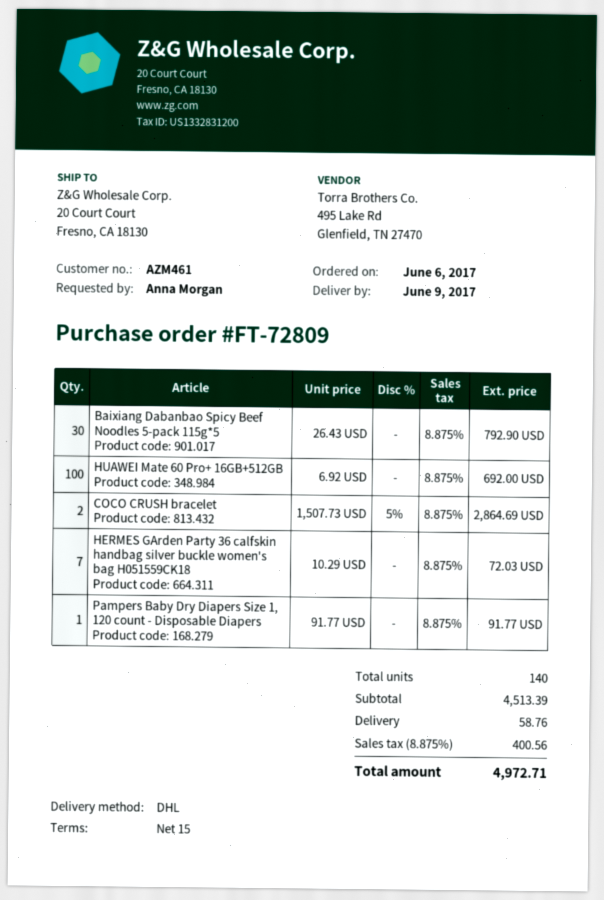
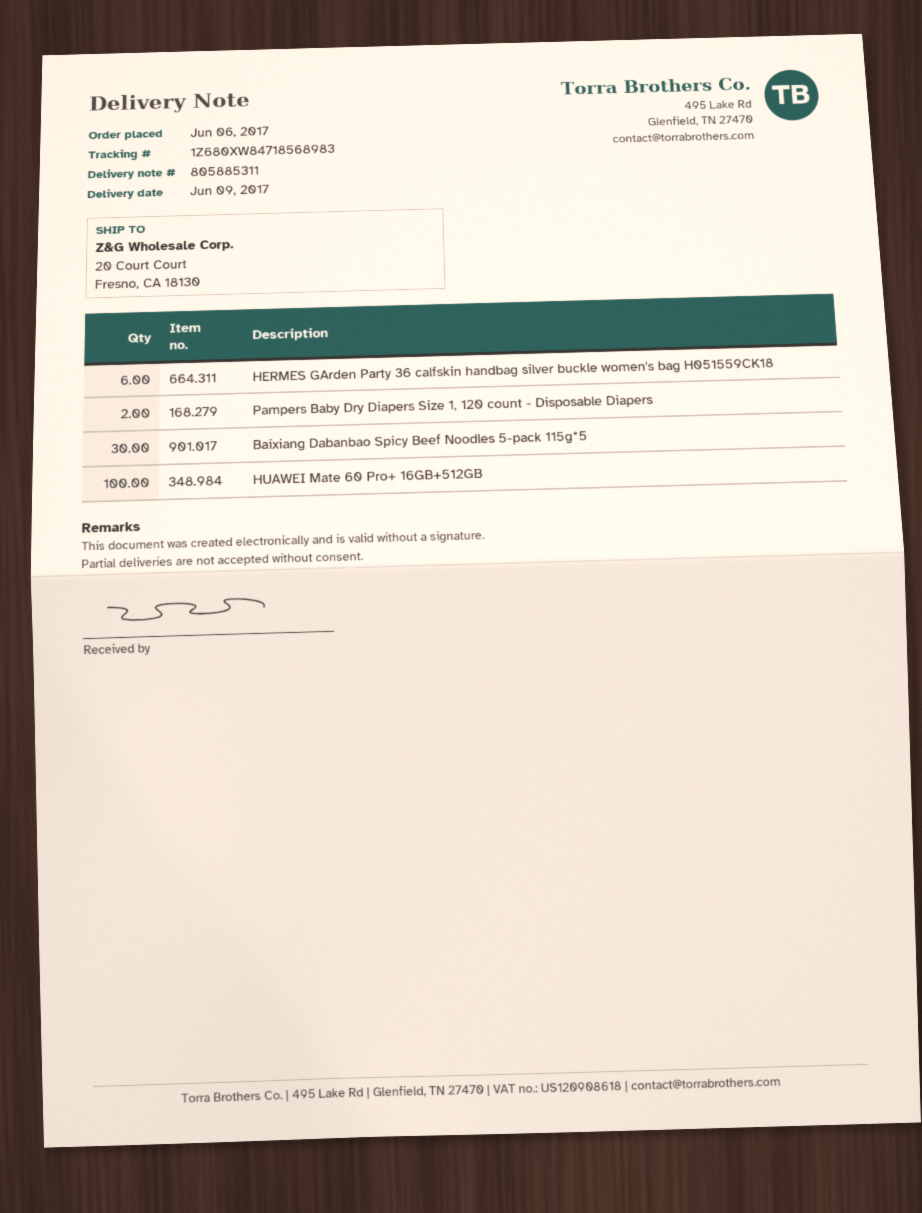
COCO CRUSH bracelet: 2 -> none
HERMES GArden Party 36 calfskin handbag silver buckle women's bag H051559CK18: 7 -> 6
Pampers Baby Dry Diapers Size 1, 120 count - Disposable Diapers: 1 -> 2

